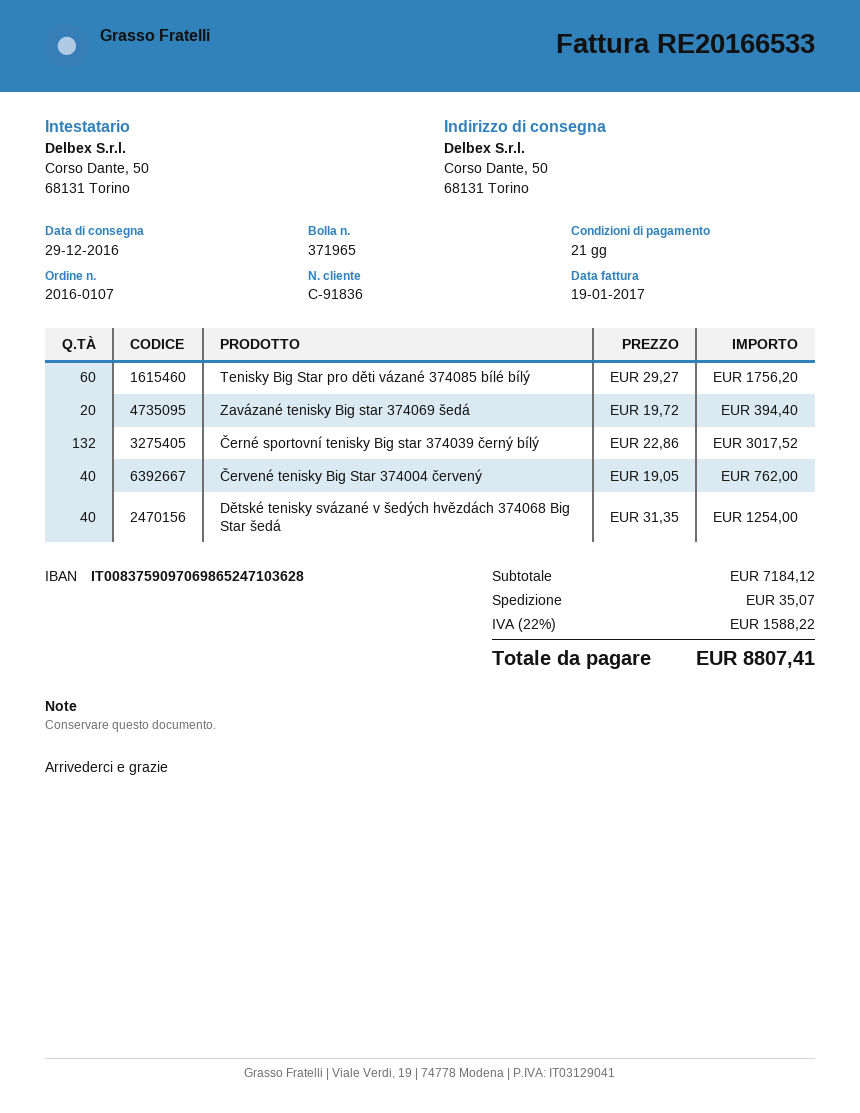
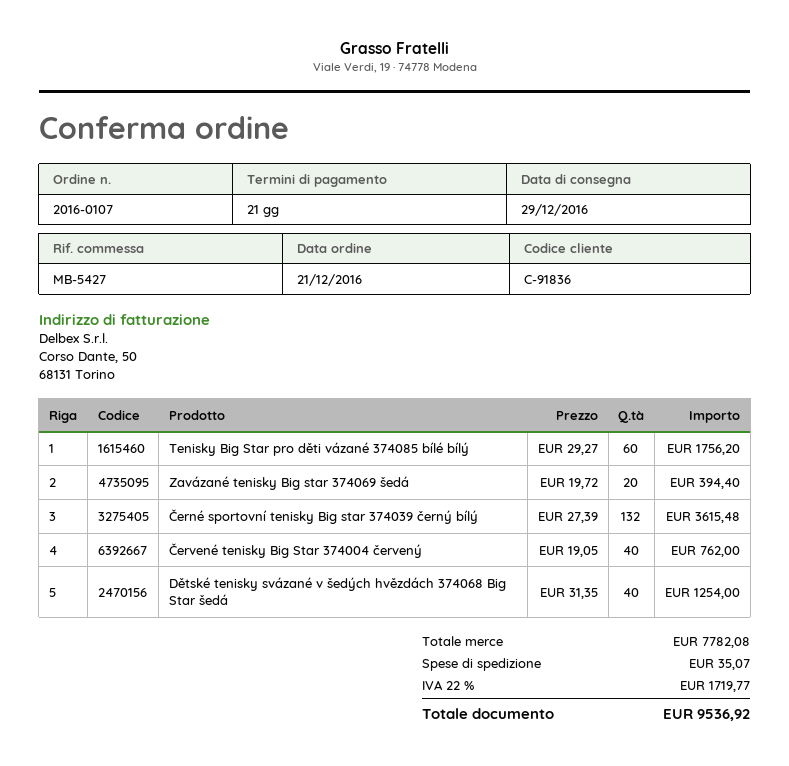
Černé sportovní tenisky Big star 374039 černý bílý: 132 x 22.86 = 3017.52 -> 132 x 27.39 = 3615.48
subtotal: 7184.12 -> 7782.08
tax: 22% = 1588.22 -> 22% = 1719.77
total: 8807.41 -> 9536.92

